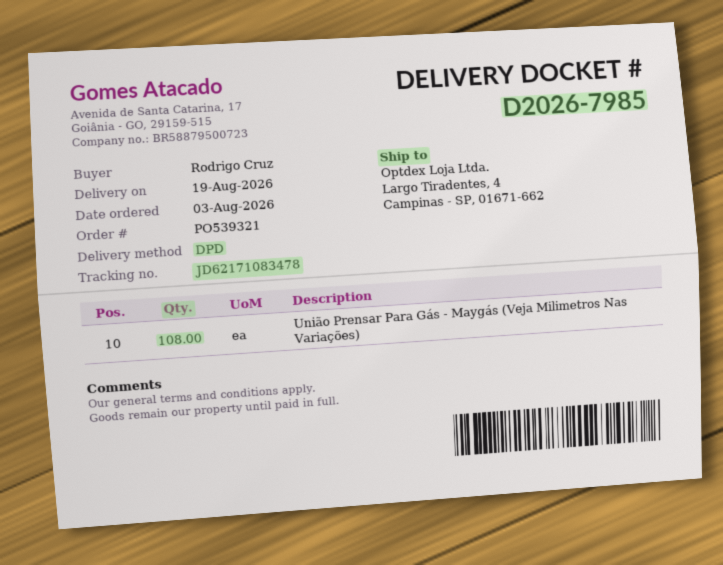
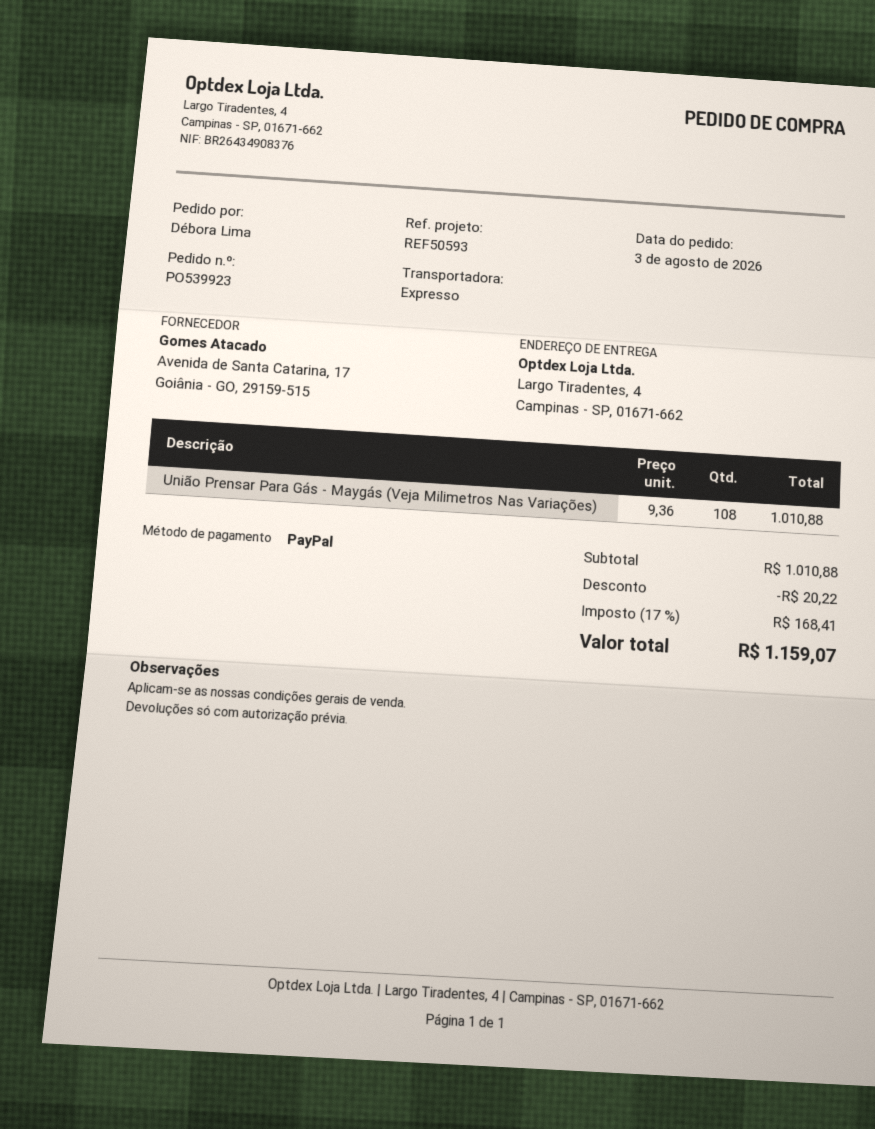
order number: PO539321 -> PO539923
ordered by: Rodrigo Cruz -> Débora Lima
shipping method: DPD -> express

